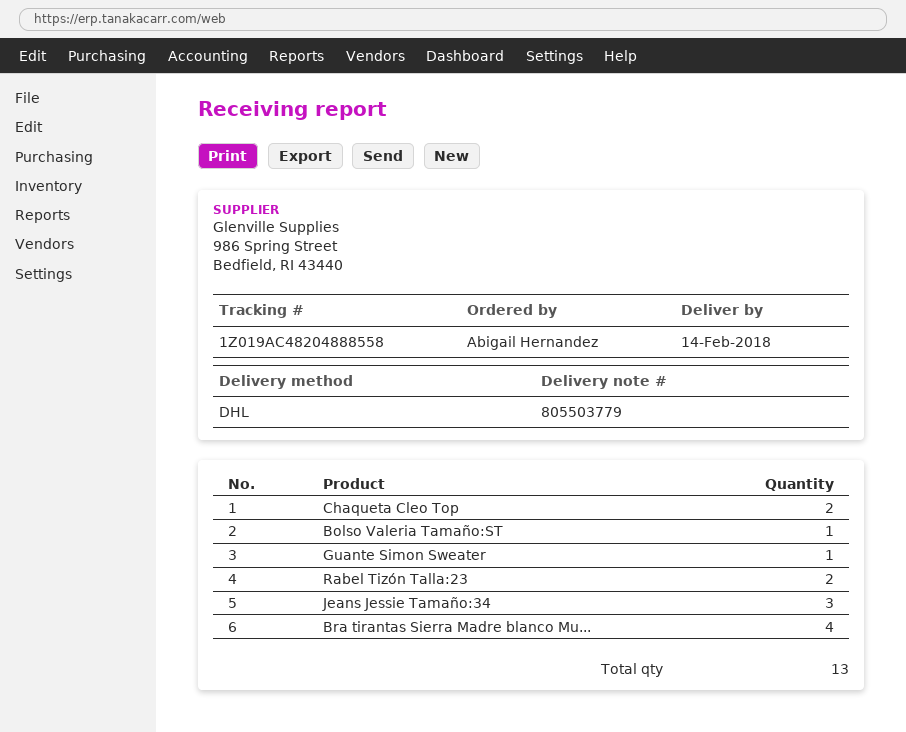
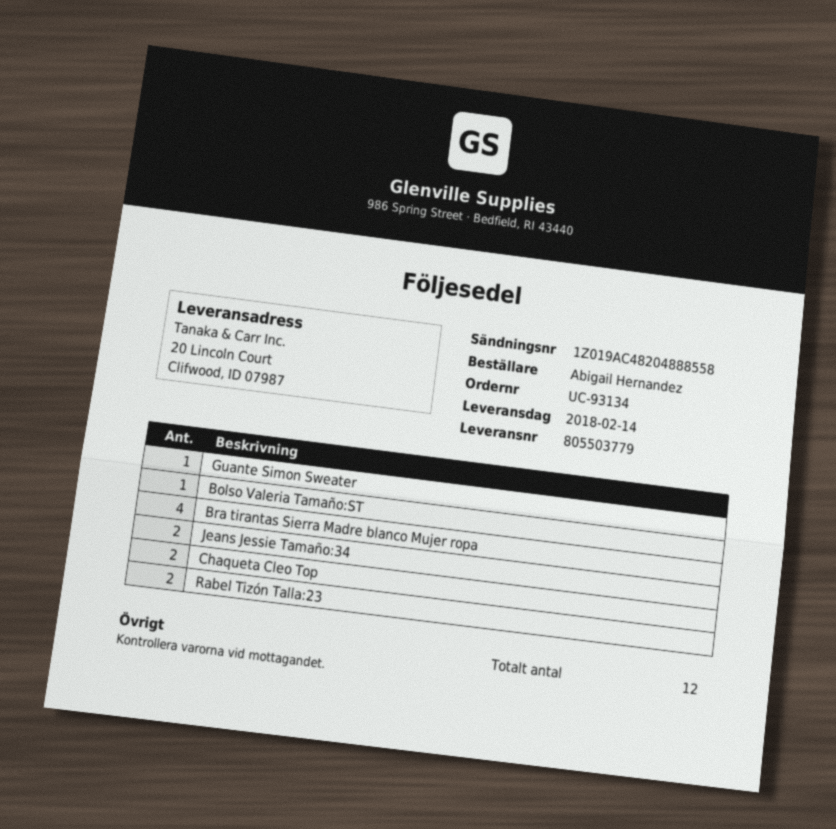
Jeans Jessie Tamaño:34: 3 -> 2
total quantity: 13 -> 12

